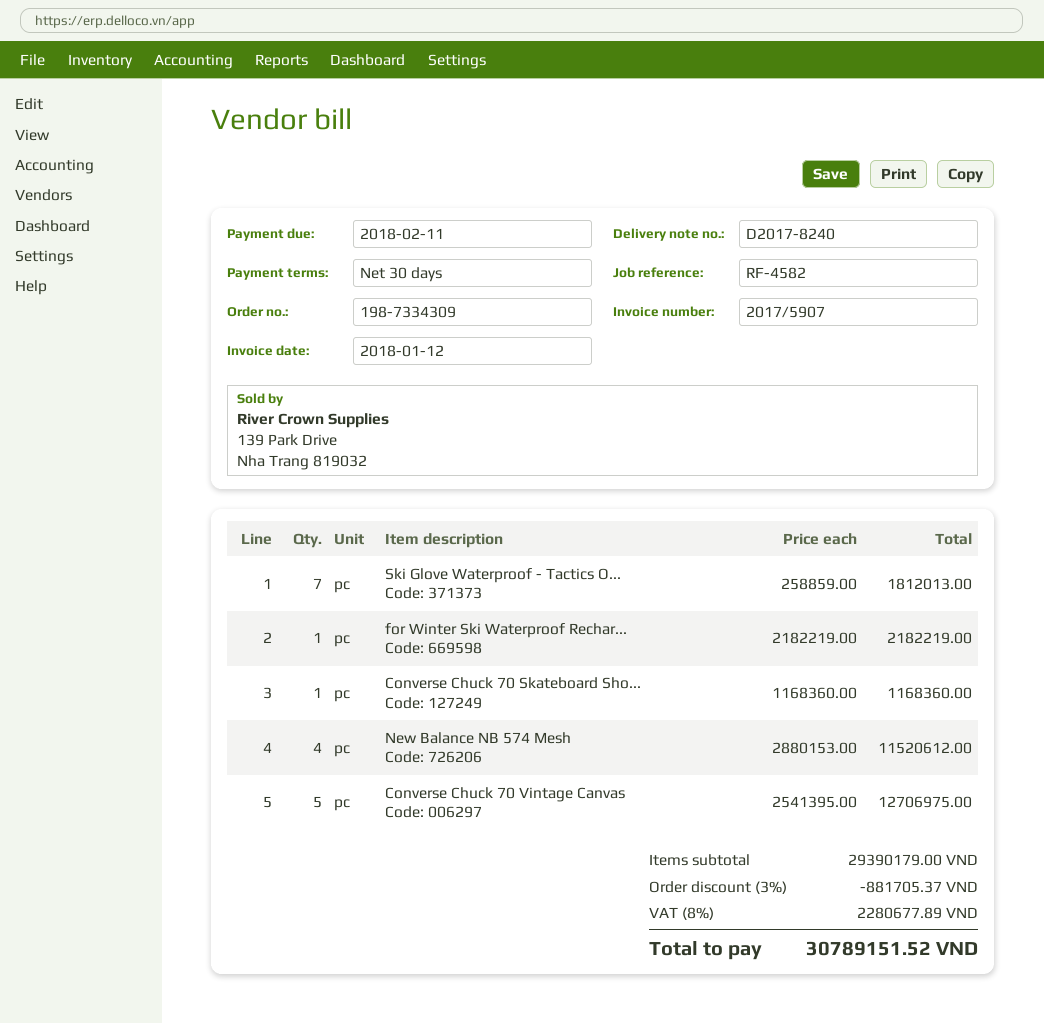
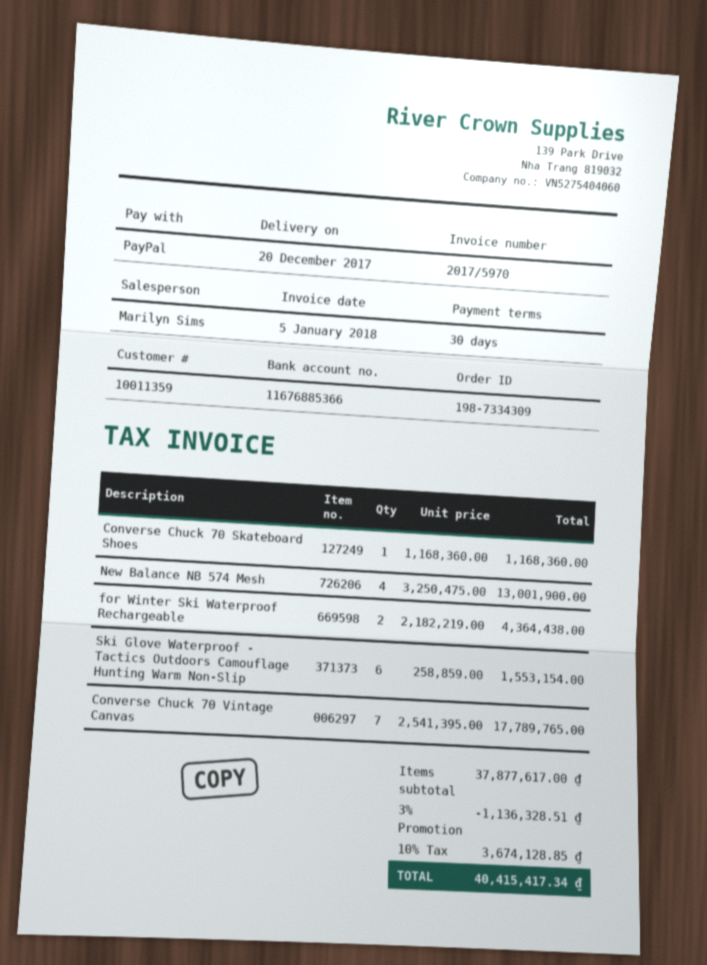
invoice number: 2017/5907 -> 2017/5970
invoice date: 2018-01-12 -> 2018-01-05
Ski Glove Waterproof - Tactics O...: 7 x 258859.00 = 1812013.00 -> 6 x 258859.00 = 1553154.00
for Winter Ski Waterproof Rechar...: 1 x 2182219.00 = 2182219.00 -> 2 x 2182219.00 = 4364438.00
New Balance NB 574 Mesh: 4 x 2880153.00 = 11520612.00 -> 4 x 3250475.00 = 13001900.00
Converse Chuck 70 Vintage Canvas: 5 x 2541395.00 = 12706975.00 -> 7 x 2541395.00 = 17789765.00
subtotal: 29390179.00 -> 37877617.00
discount: 3% = 881705.37 -> 3% = 1136328.51
tax: 8% = 2280677.89 -> 10% = 3674128.85
total: 30789151.52 -> 40415417.34

